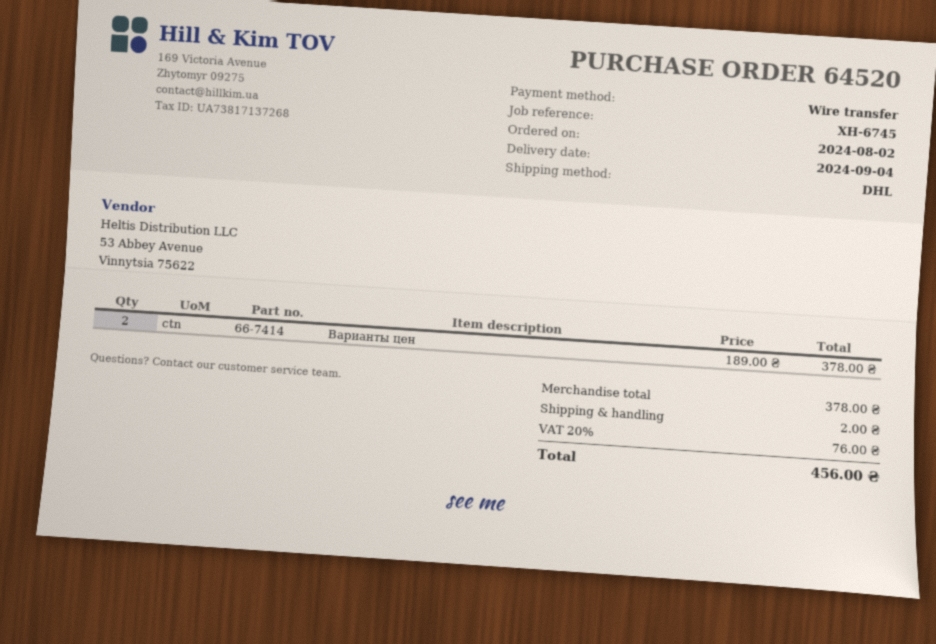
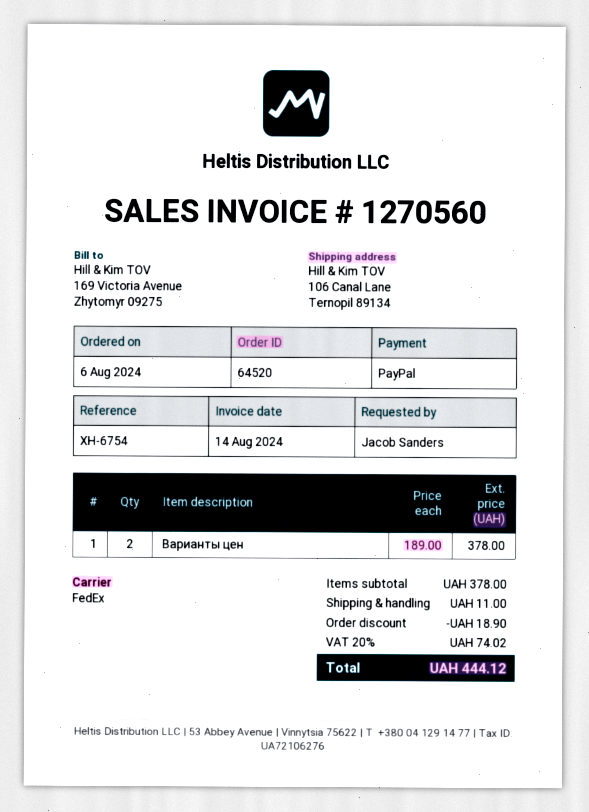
order date: 2024-08-02 -> 2024-08-06
reference: XH-6745 -> XH-6754
payment method: bank transfer -> PayPal
shipping method: DHL -> FedEx
discount: none -> 18.90
shipping: 2.00 -> 11.00
tax: 20% = 76.00 -> 20% = 74.02
total: 456.00 -> 444.12

